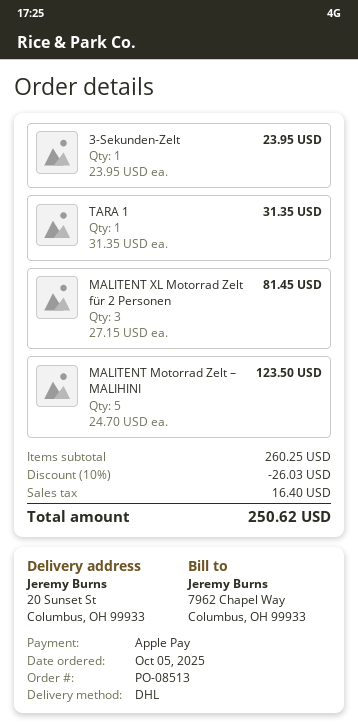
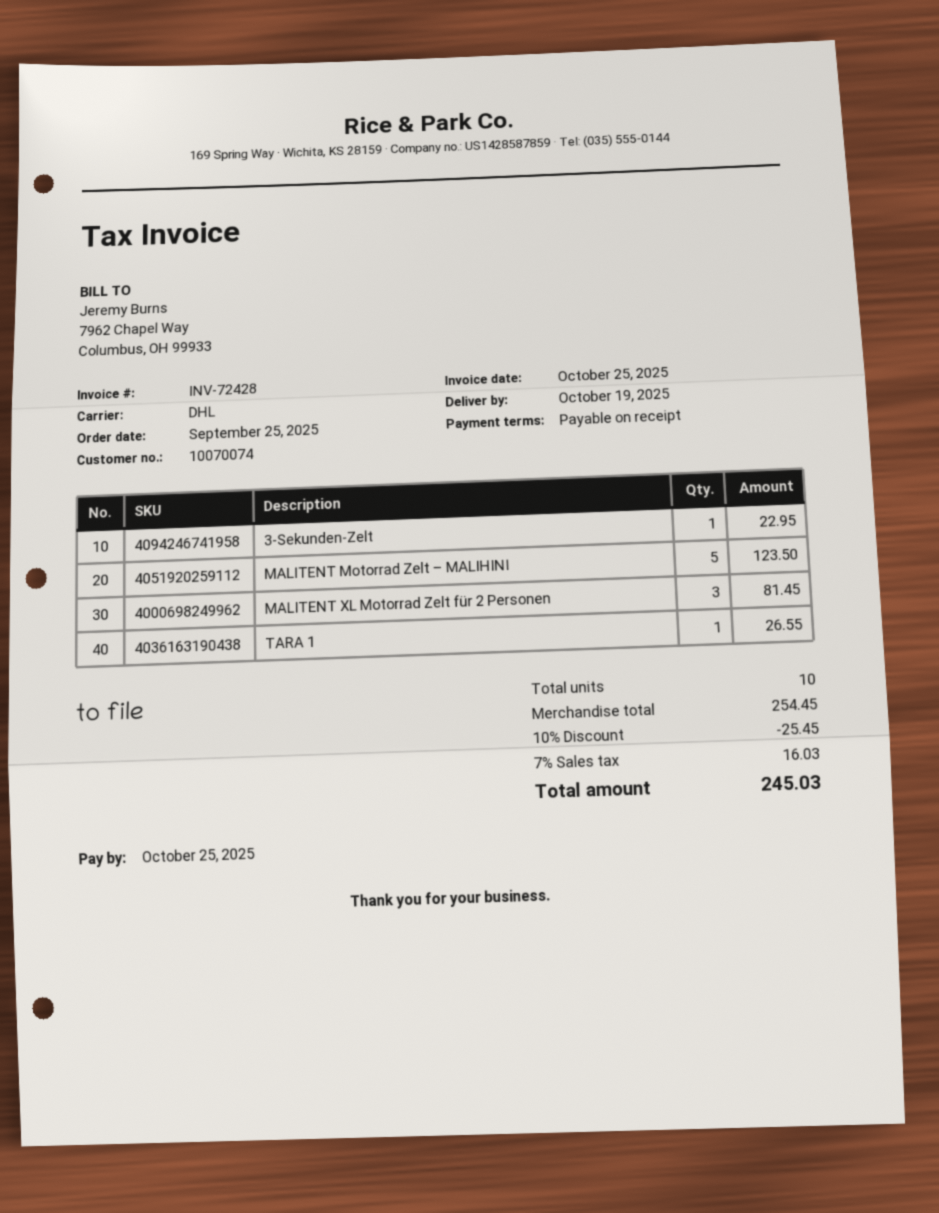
order date: 2025-10-05 -> 2025-09-25
3-Sekunden-Zelt: 1 for 23.95 -> 1 for 22.95
TARA 1: 1 for 31.35 -> 1 for 26.55
subtotal: 260.25 -> 254.45
discount: 10% = 26.03 -> 10% = 25.45
tax: 16.40 -> 16.03
total: 250.62 -> 245.03

